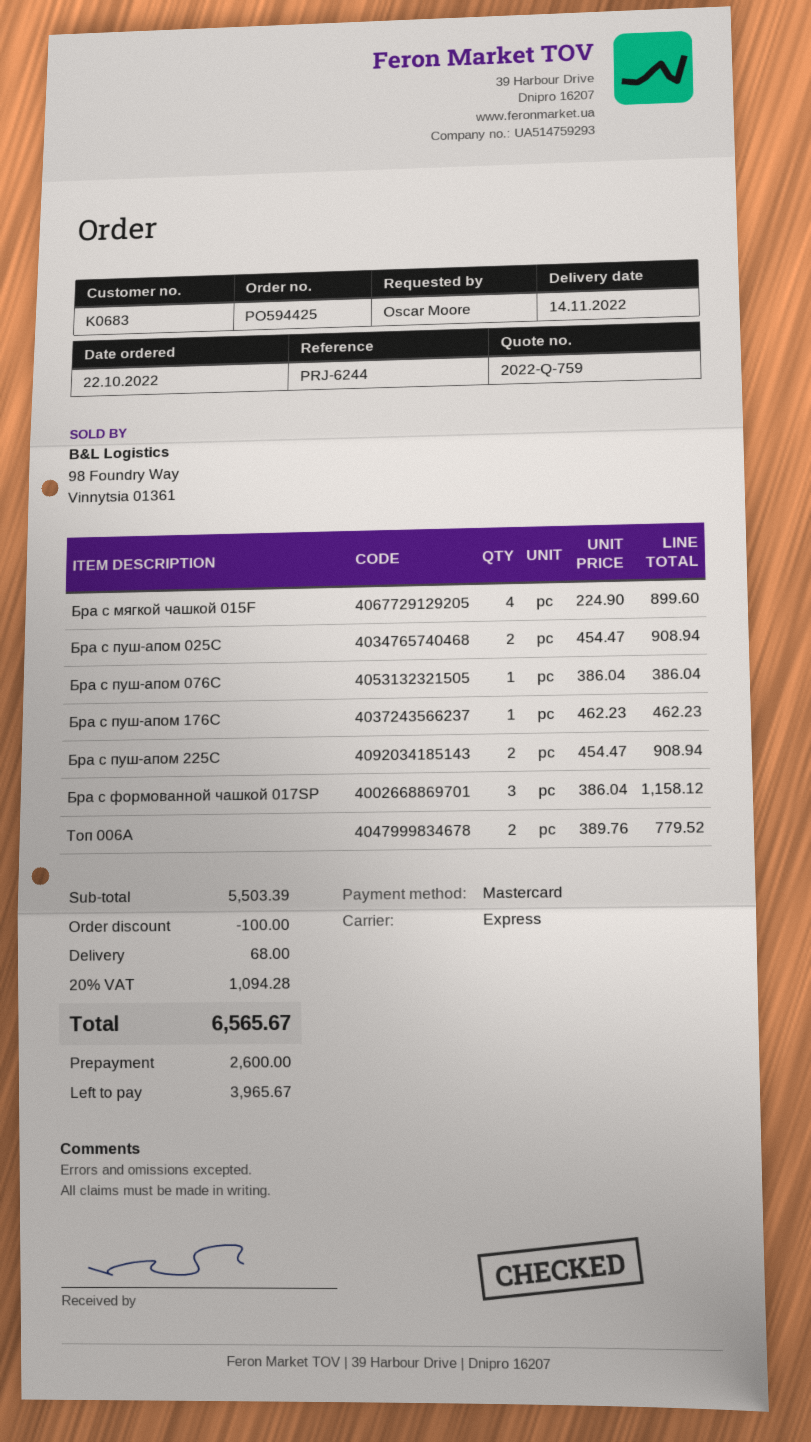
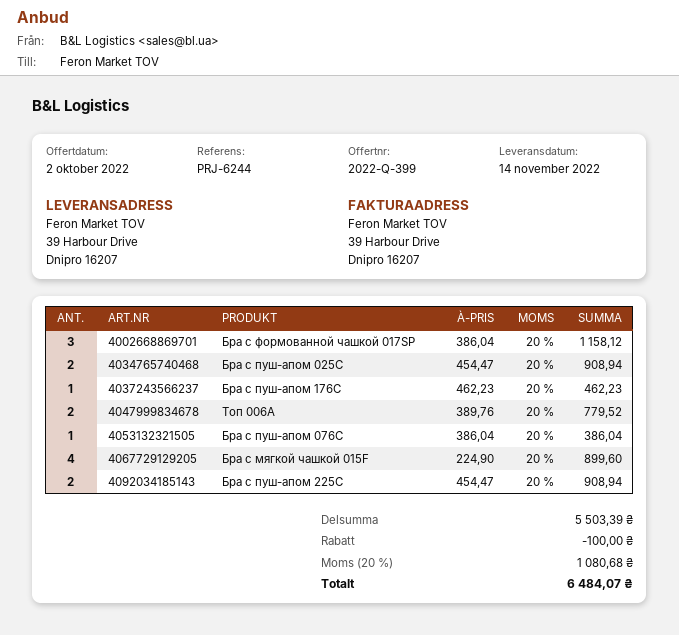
quote number: 2022-Q-759 -> 2022-Q-399
shipping: 68.00 -> none
tax: 20% = 1094.28 -> 20% = 1080.68
total: 6565.67 -> 6484.07

